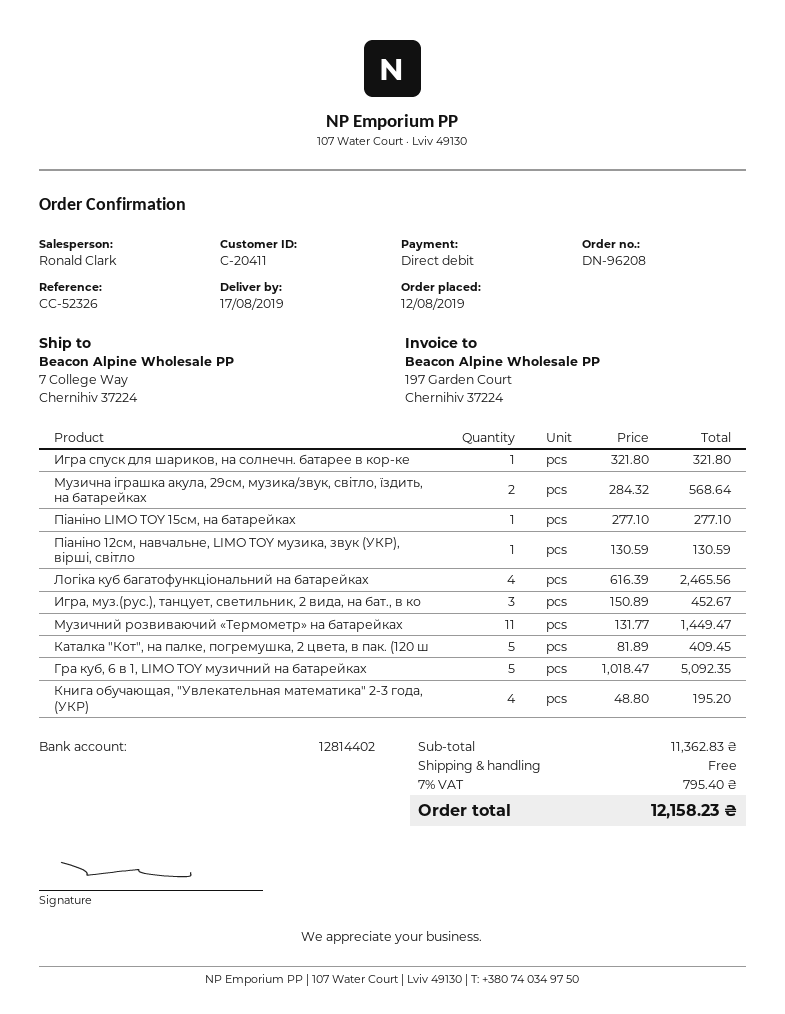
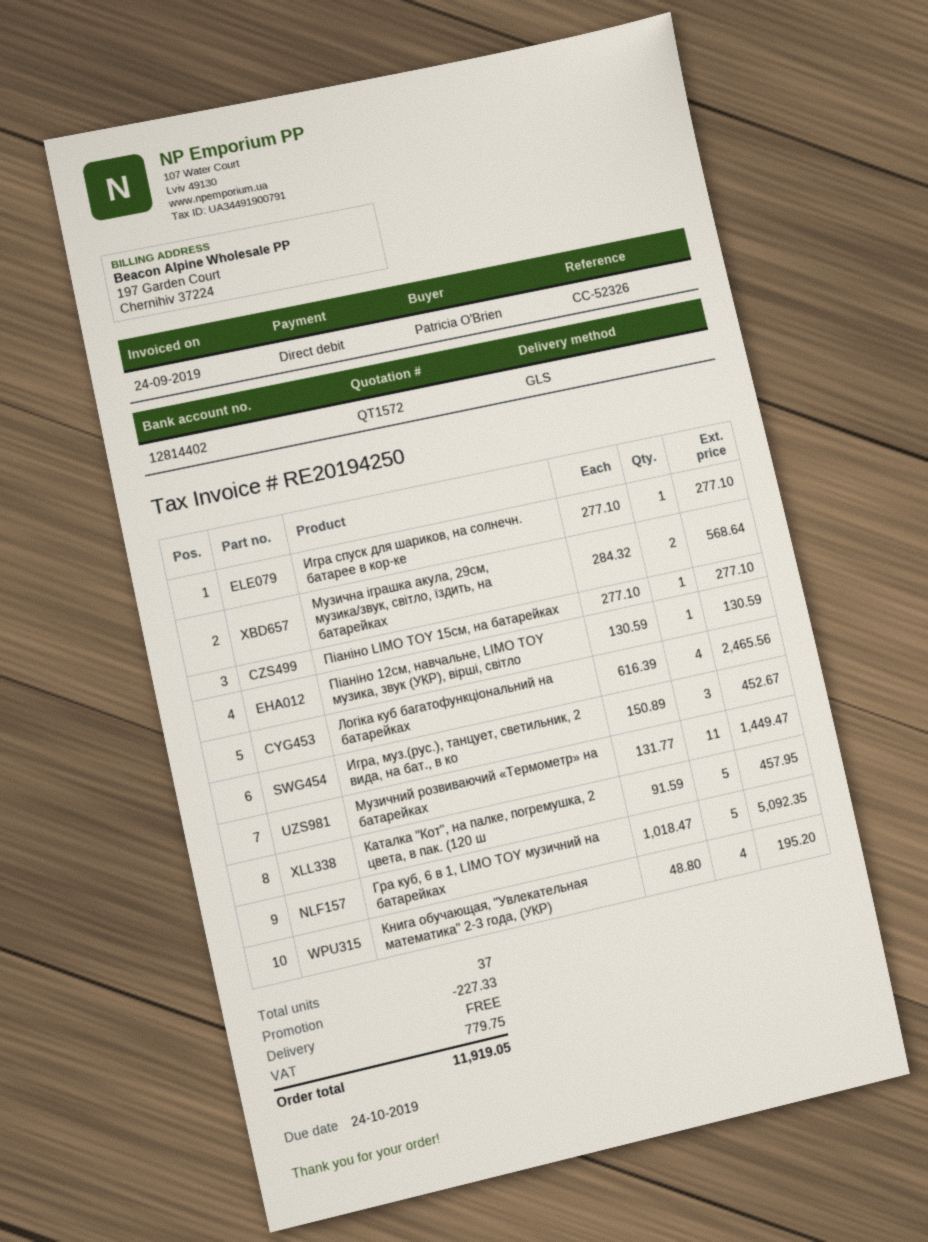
Игра спуск для шариков, на солнечн. батарее в кор-ке: 1 x 321.80 = 321.80 -> 1 x 277.10 = 277.10
Каталка "Кот", на палке, погремушка, 2 цвета, в пак. (120 ш: 5 x 81.89 = 409.45 -> 5 x 91.59 = 457.95
discount: none -> 227.33
tax: 795.40 -> 779.75
total: 12158.23 -> 11919.05

